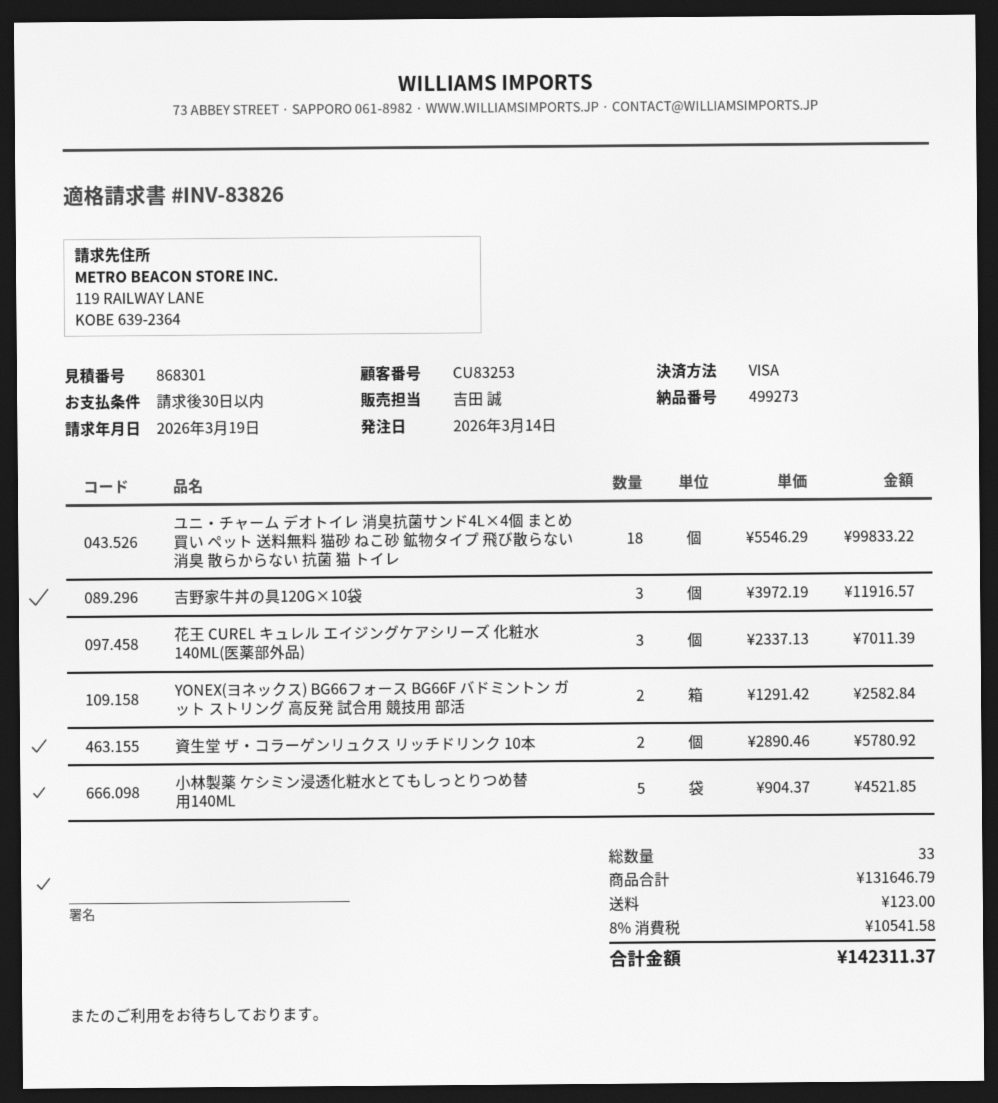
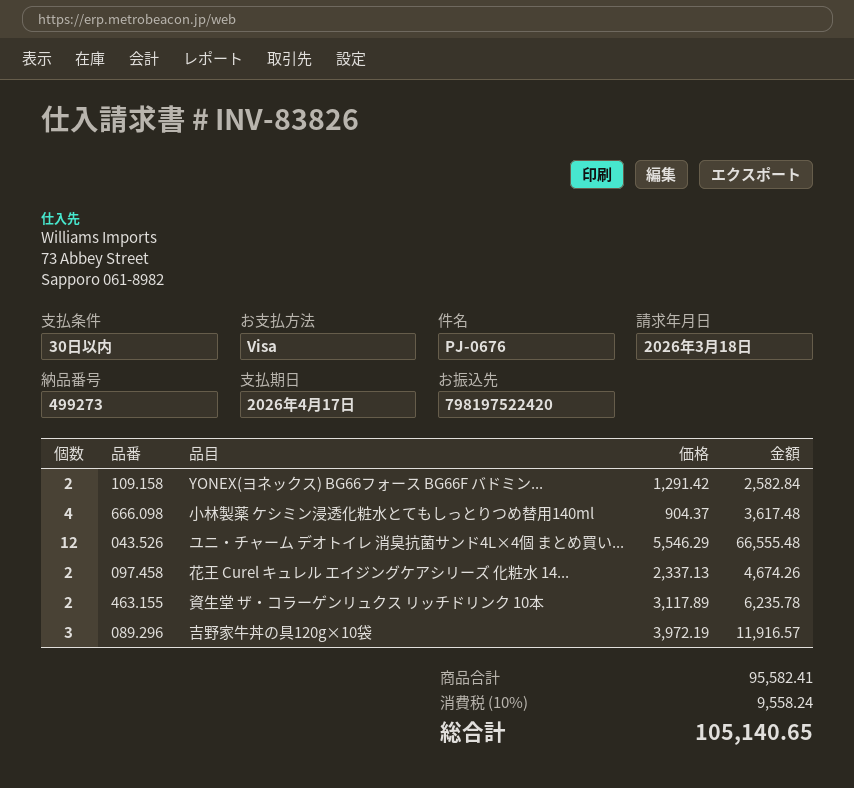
invoice date: 2026-03-19 -> 2026-03-18
ユニ・チャーム デオトイレ 消臭抗菌サンド4L×4個 まとめ買い ペット 送料無料 猫砂 ねこ砂 鉱物タイプ 飛び散らない 消臭 散らからない 抗菌 猫 トイレ: 18 x 5546.29 = 99833.22 -> 12 x 5546.29 = 66555.48
花王 CUREL キュレル エイジングケアシリーズ 化粧水 140ML(医薬部外品): 3 x 2337.13 = 7011.39 -> 2 x 2337.13 = 4674.26
資生堂 ザ・コラーゲンリュクス リッチドリンク 10本: 2 x 2890.46 = 5780.92 -> 2 x 3117.89 = 6235.78
小林製薬 ケシミン浸透化粧水とてもしっとりつめ替用140ML: 5 x 904.37 = 4521.85 -> 4 x 904.37 = 3617.48
subtotal: 131646.79 -> 95582.41
shipping: 123.00 -> none
tax: 8% = 10541.58 -> 10% = 9558.24
total: 142311.37 -> 105140.65

